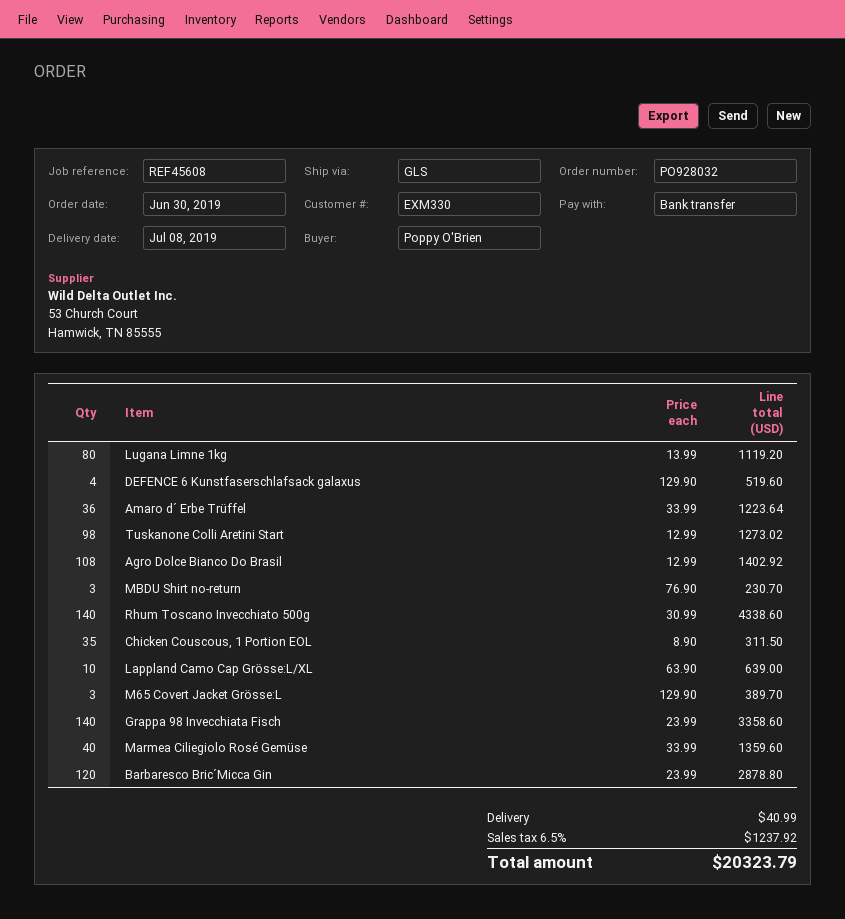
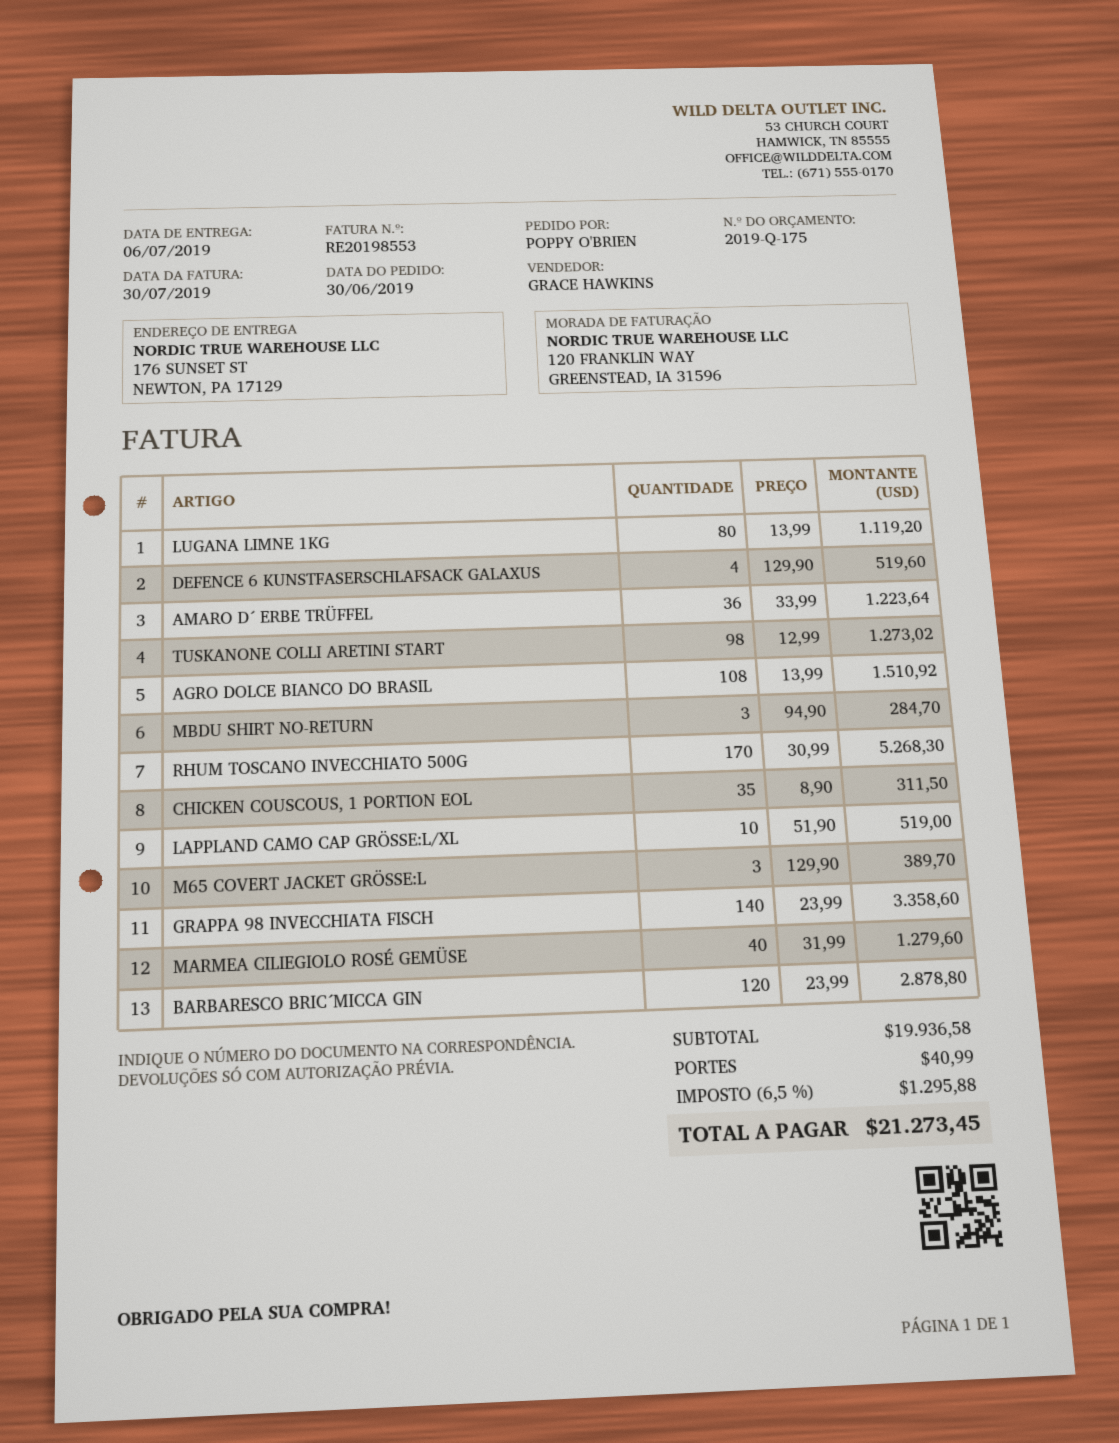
delivery date: 2019-07-08 -> 2019-07-06
Agro Dolce Bianco Do Brasil: 108 x 12.99 = 1402.92 -> 108 x 13.99 = 1510.92
MBDU Shirt no-return: 3 x 76.90 = 230.70 -> 3 x 94.90 = 284.70
Rhum Toscano Invecchiato 500g: 140 x 30.99 = 4338.60 -> 170 x 30.99 = 5268.30
Lappland Camo Cap Grösse:L/XL: 10 x 63.90 = 639.00 -> 10 x 51.90 = 519.00
Marmea Ciliegiolo Rosé Gemüse: 40 x 33.99 = 1359.60 -> 40 x 31.99 = 1279.60
tax: 6.5% = 1237.92 -> 6.5% = 1295.88
total: 20323.79 -> 21273.45

